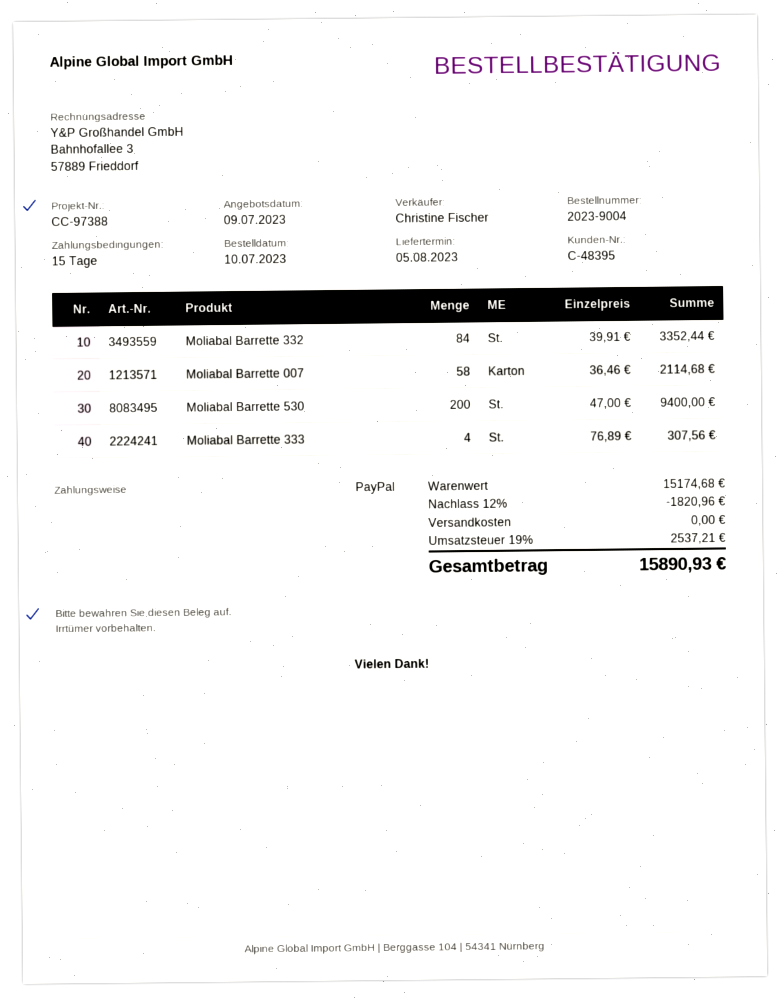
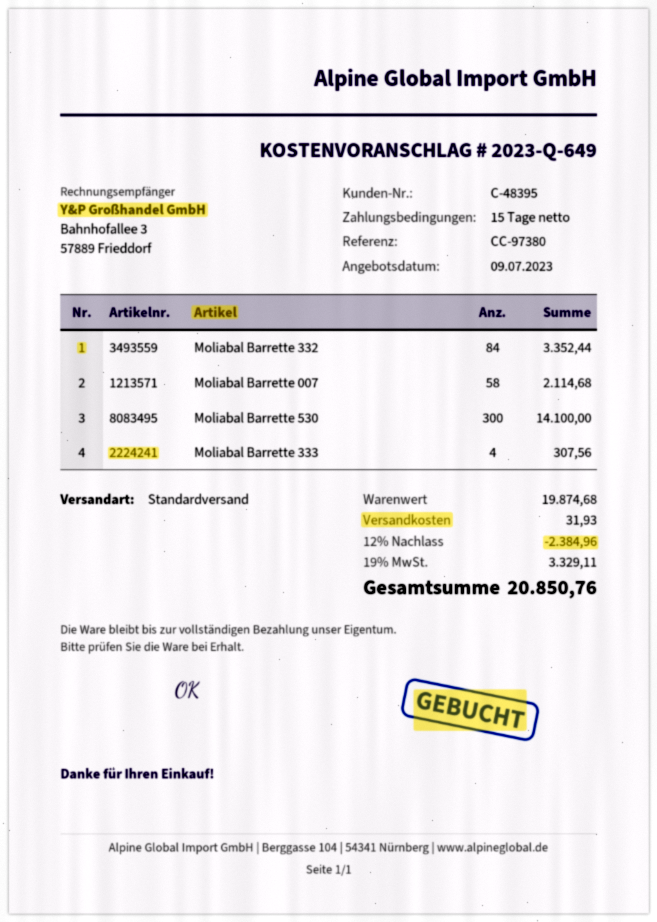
reference: CC-97388 -> CC-97380
Moliabal Barrette 530: 200 for 9400.00 -> 300 for 14100.00
subtotal: 15174.68 -> 19874.68
discount: 12% = 1820.96 -> 12% = 2384.96
shipping: 0.00 -> 31.93
tax: 19% = 2537.21 -> 19% = 3329.11
total: 15890.93 -> 20850.76

